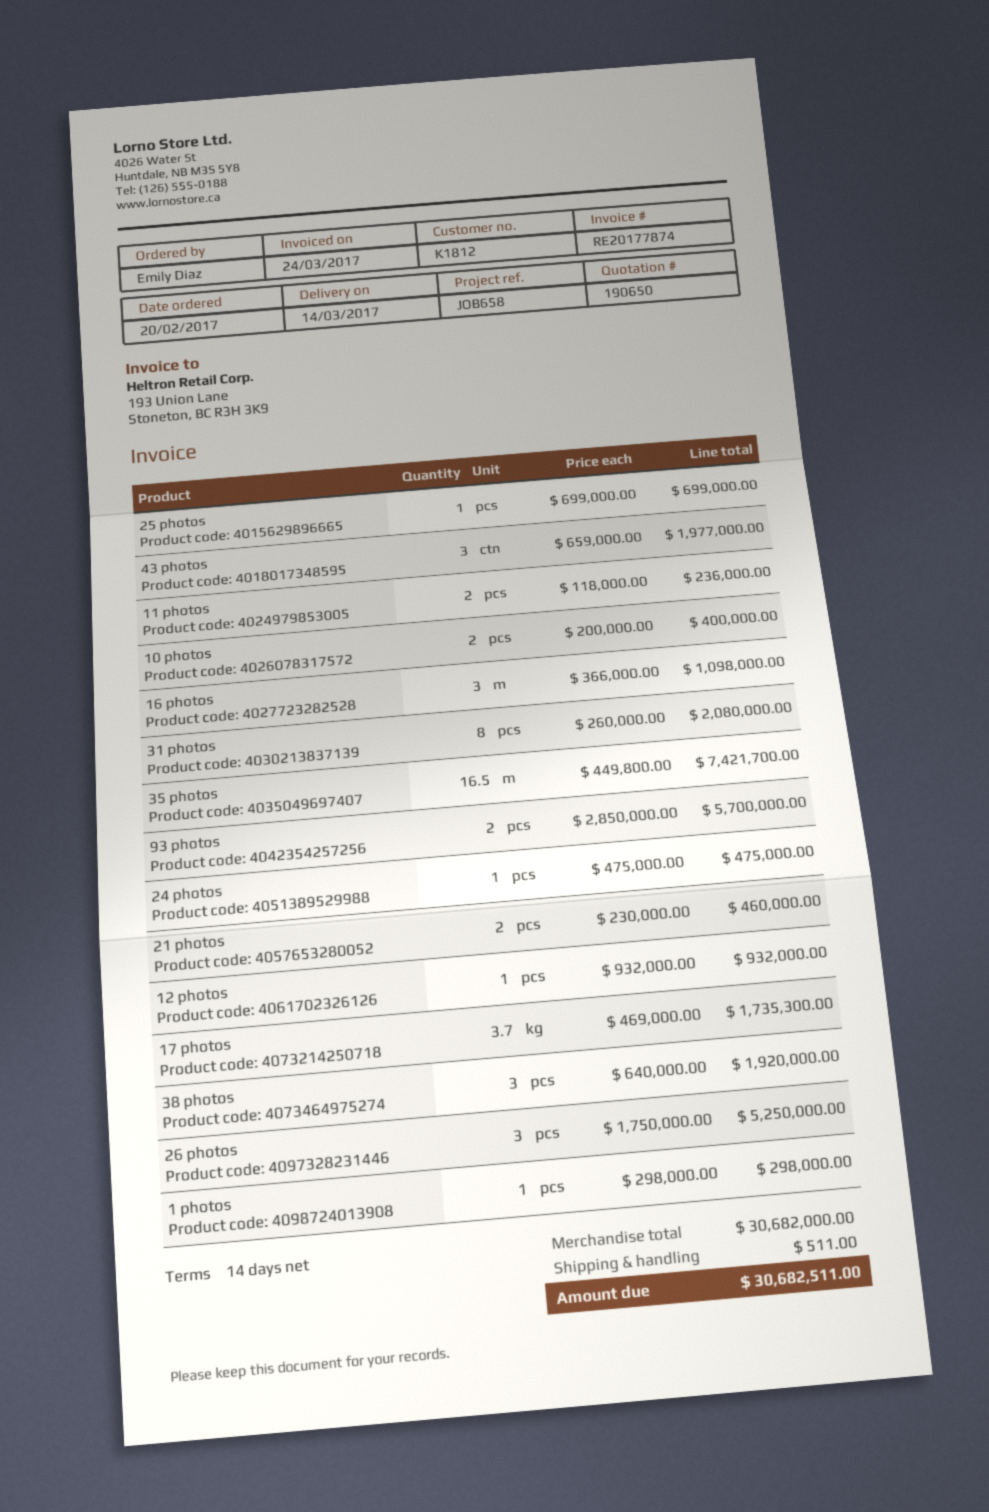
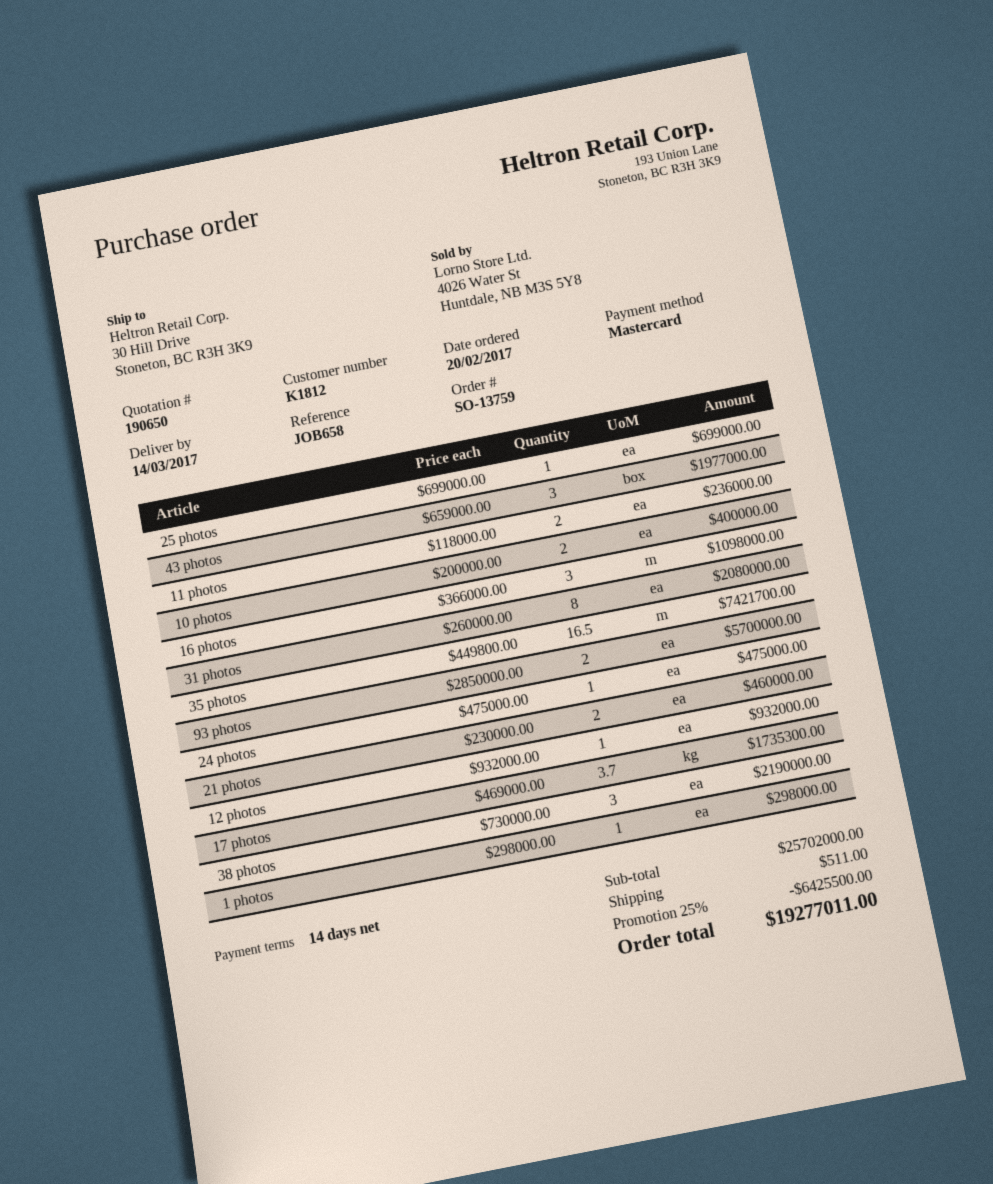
38 photos: 3 x 640000.00 = 1920000.00 -> 3 x 730000.00 = 2190000.00
26 photos: 3 x 1750000.00 = 5250000.00 -> none
subtotal: 30682000.00 -> 25702000.00
discount: none -> 25% = 6425500.00
total: 30682511.00 -> 19277011.00

